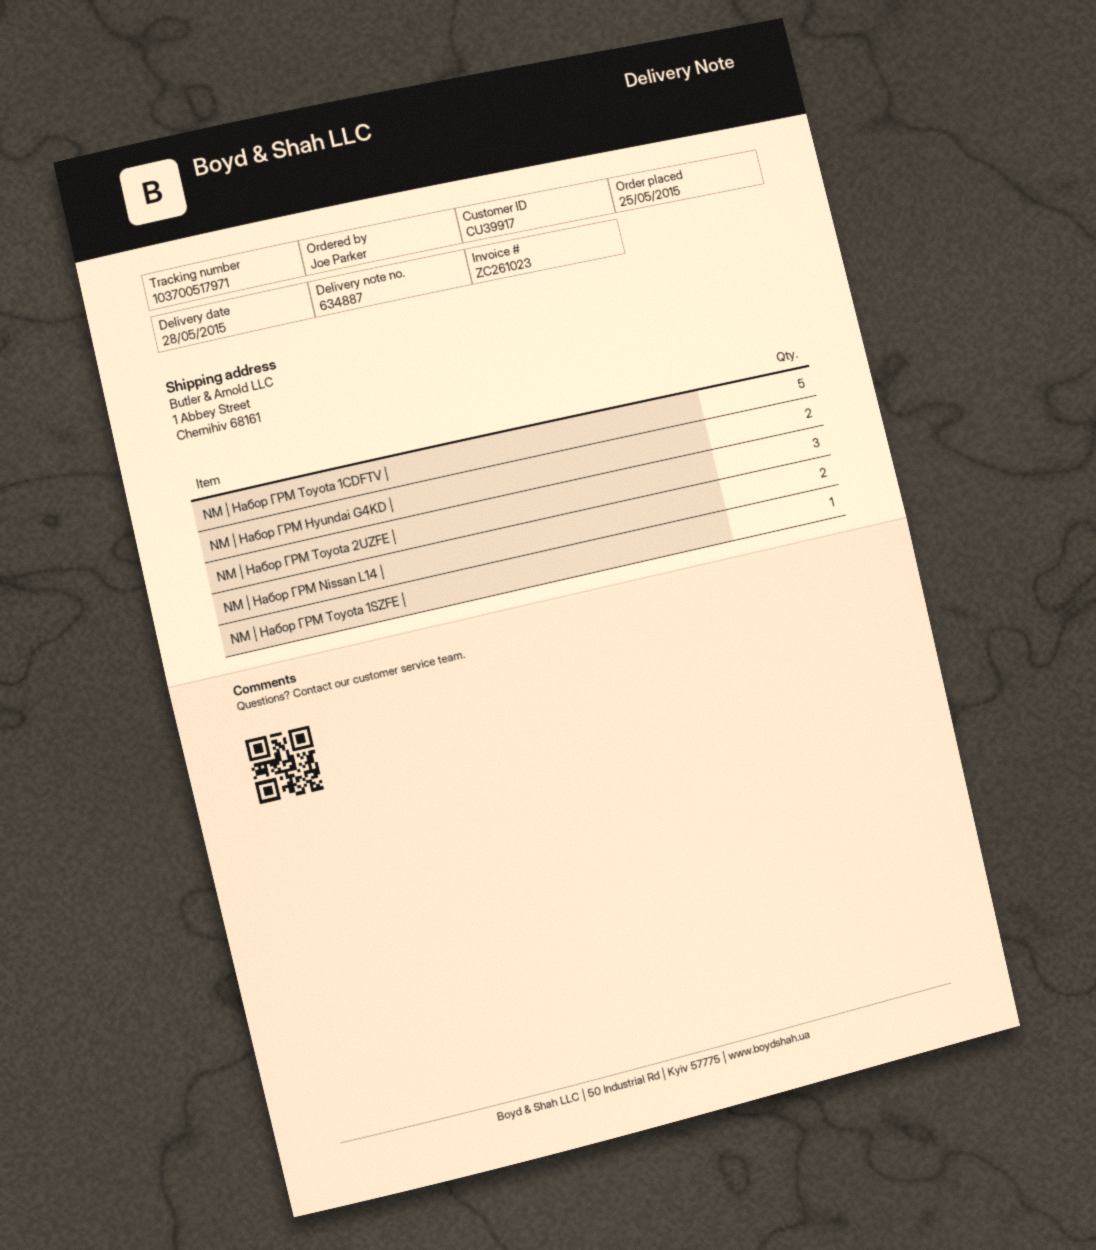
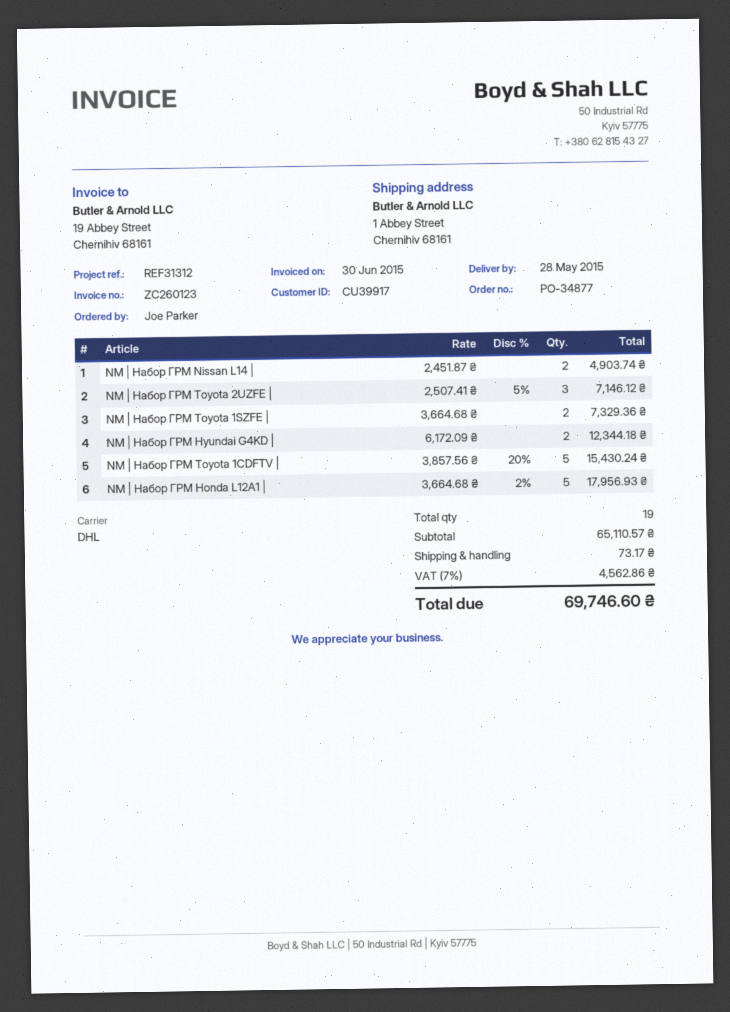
invoice number: ZC261023 -> ZC260123
NM | Набор ГРМ Toyota 1SZFE |: 1 -> 2
NM | Набор ГРМ Honda L12A1 |: none -> 5

